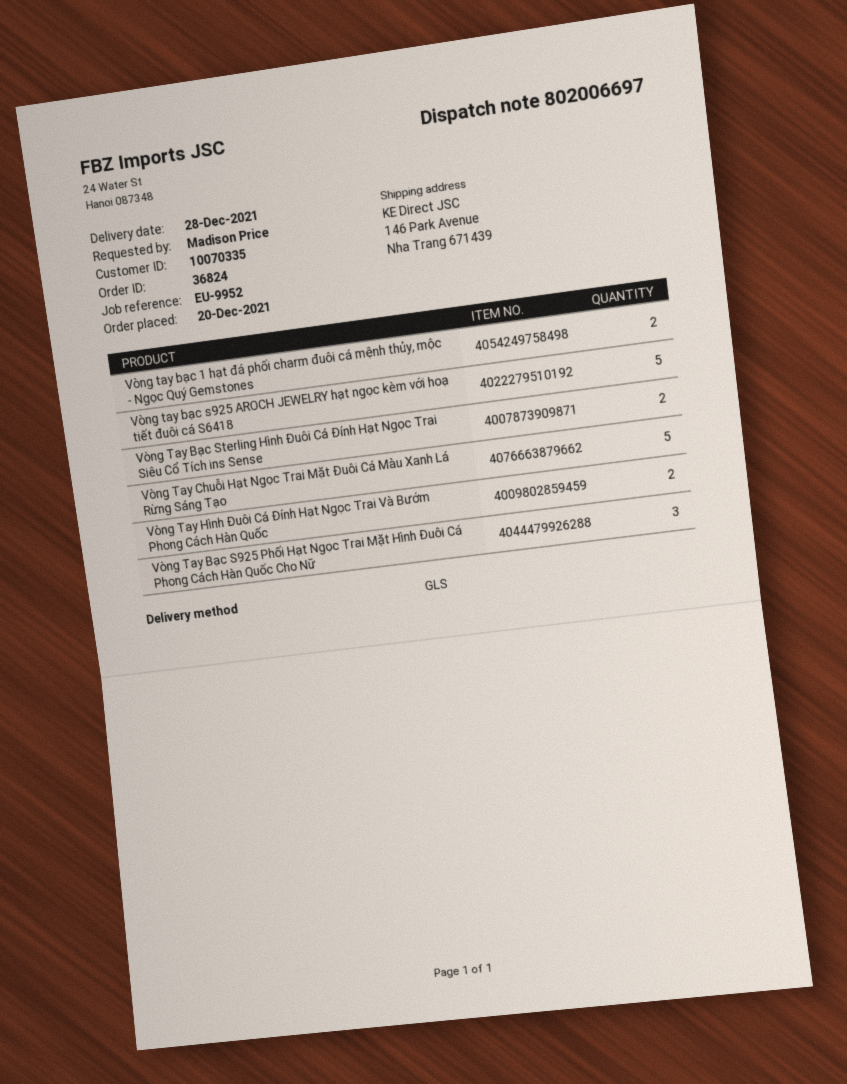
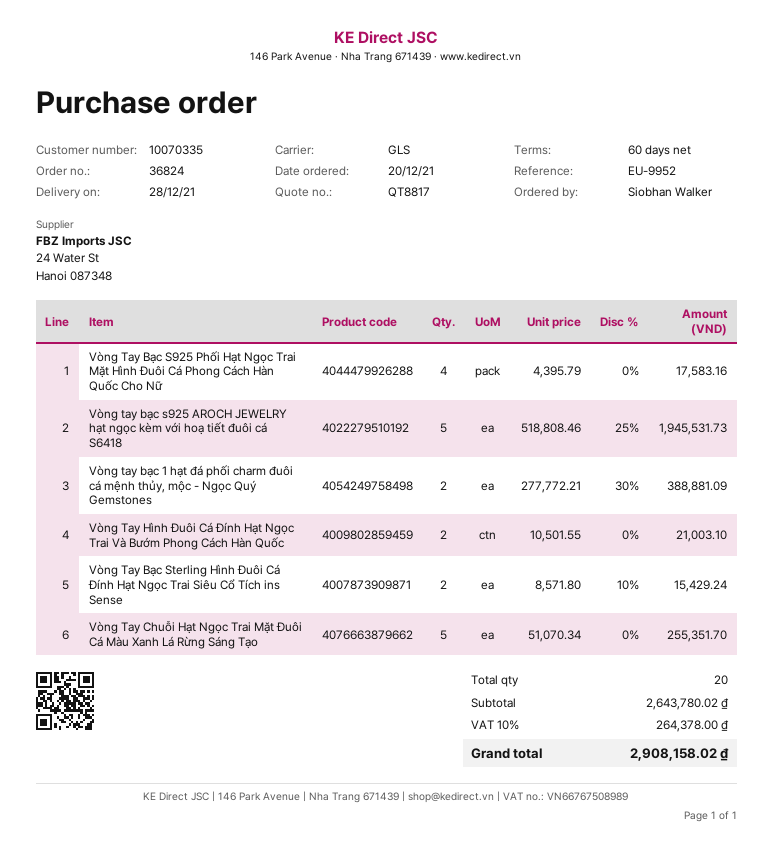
ordered by: Madison Price -> Siobhan Walker
Vòng Tay Bạc S925 Phối Hạt Ngọc Trai Mặt Hình Đuôi Cá Phong Cách Hàn Quốc Cho Nữ: 3 -> 4

